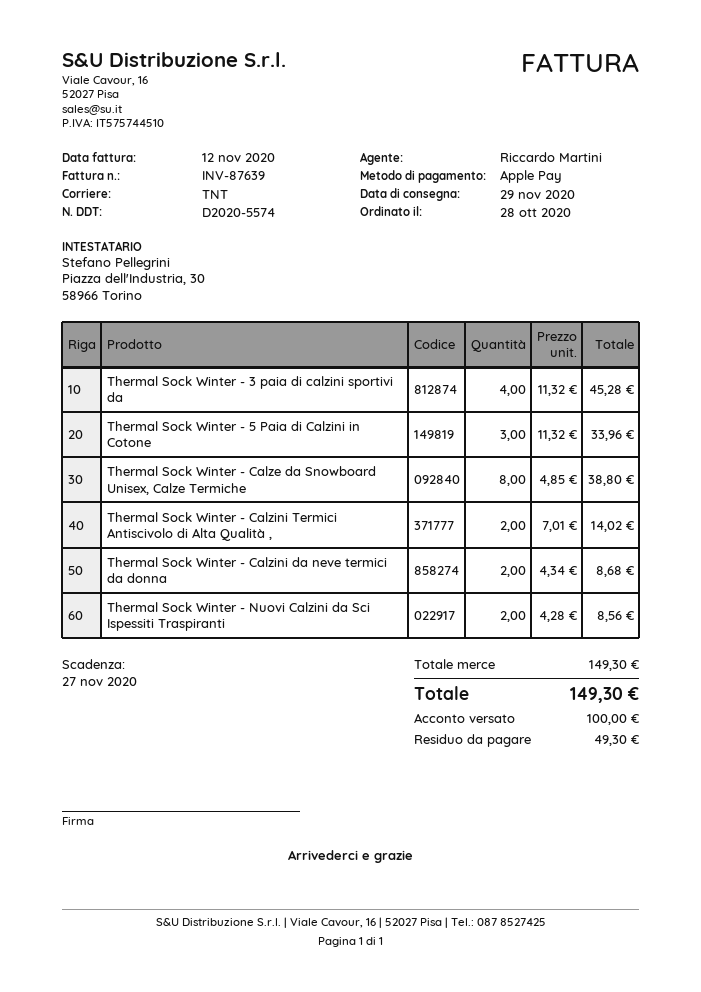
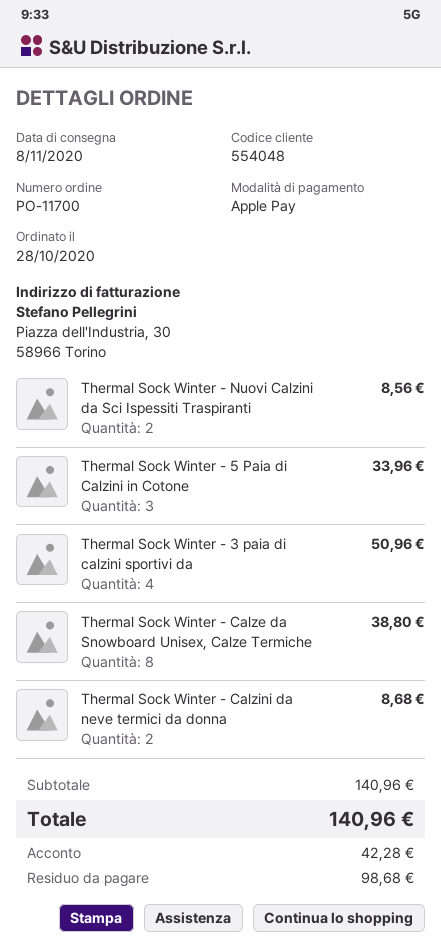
delivery date: 2020-11-29 -> 2020-11-08
Thermal Sock Winter - 3 paia di calzini sportivi da: 4 for 45.28 -> 4 for 50.96
Thermal Sock Winter - Calzini Termici Antiscivolo di Alta Qualità ,: 2 for 14.02 -> none
subtotal: 149.30 -> 140.96
total: 149.30 -> 140.96
deposit: 100.00 -> 42.28
balance: 49.30 -> 98.68

